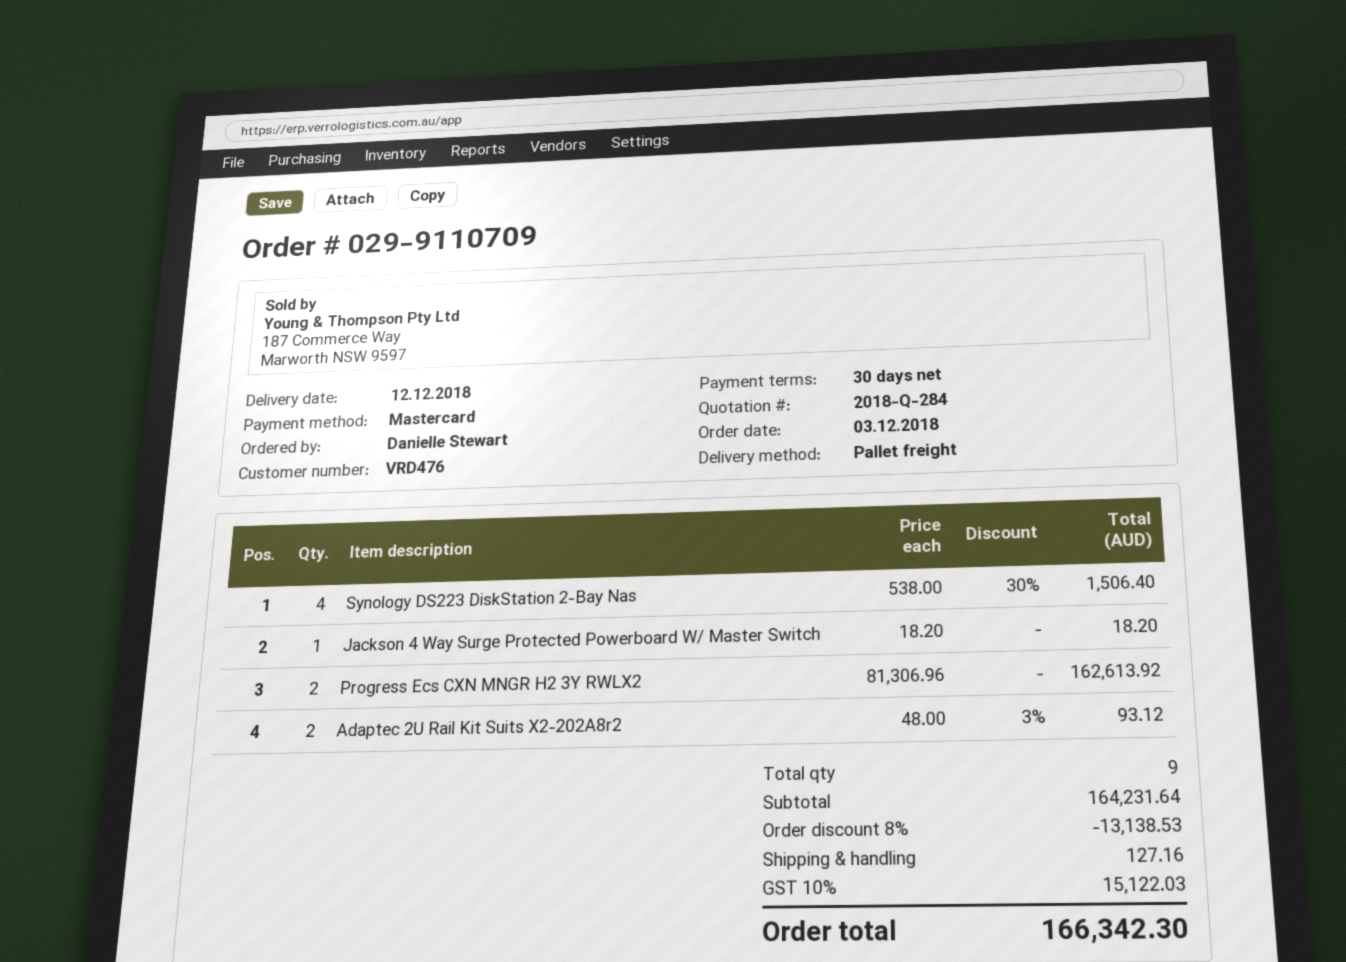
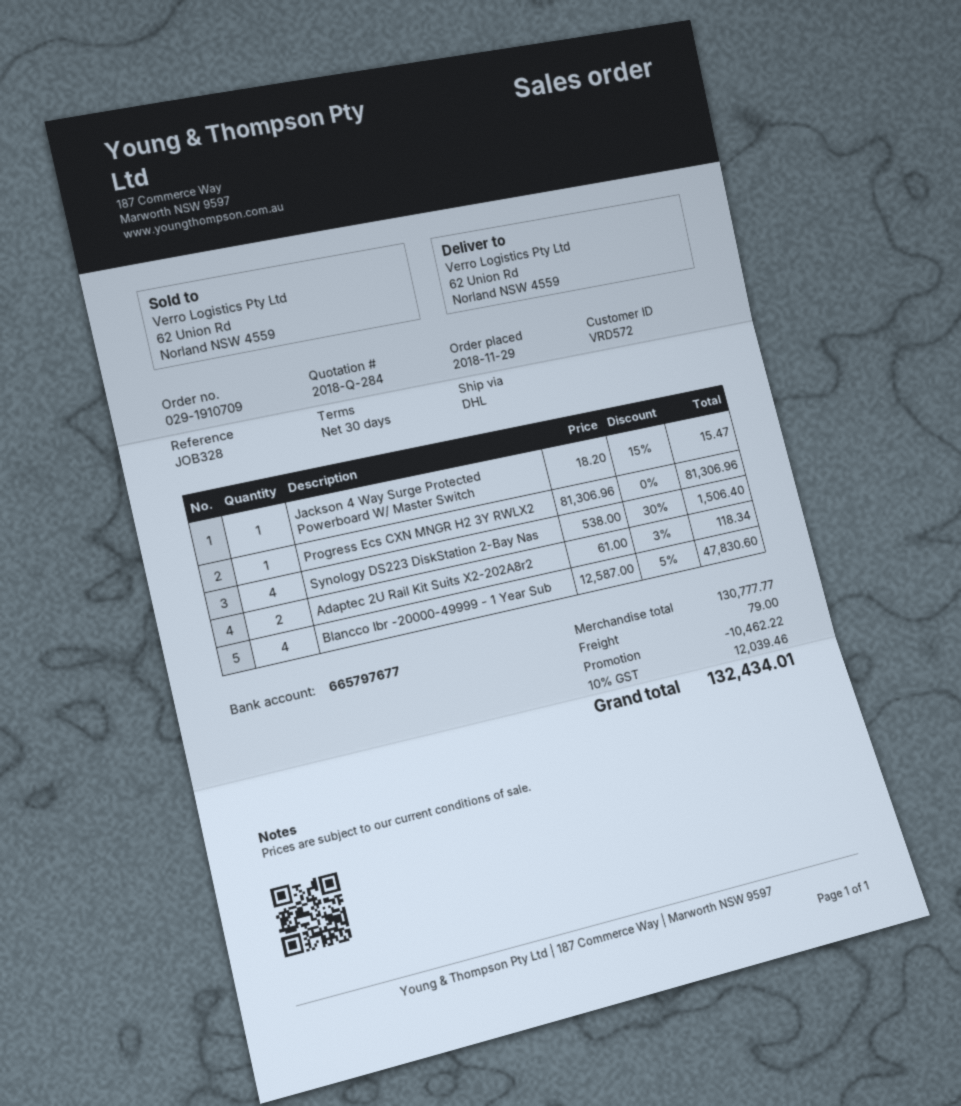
order number: 029-9110709 -> 029-1910709
order date: 2018-12-03 -> 2018-11-29
customer number: VRD476 -> VRD572
shipping method: pallet freight -> DHL
Jackson 4 Way Surge Protected Powerboard W/ Master Switch: 1 x 18.20 = 18.20 -> 1 x 18.20 - 15% = 15.47
Progress Ecs CXN MNGR H2 3Y RWLX2: 2 x 81306.96 = 162613.92 -> 1 x 81306.96 = 81306.96
Adaptec 2U Rail Kit Suits X2-202A8r2: 2 x 48.00 - 3% = 93.12 -> 2 x 61.00 - 3% = 118.34
Blancco Ibr -20000-49999 - 1 Year Sub: none -> 4 x 12587.00 - 5% = 47830.60
subtotal: 164231.64 -> 130777.77
discount: 13138.53 -> 10462.22
shipping: 127.16 -> 79.00
tax: 10% = 15122.03 -> 10% = 12039.46
total: 166342.30 -> 132434.01

